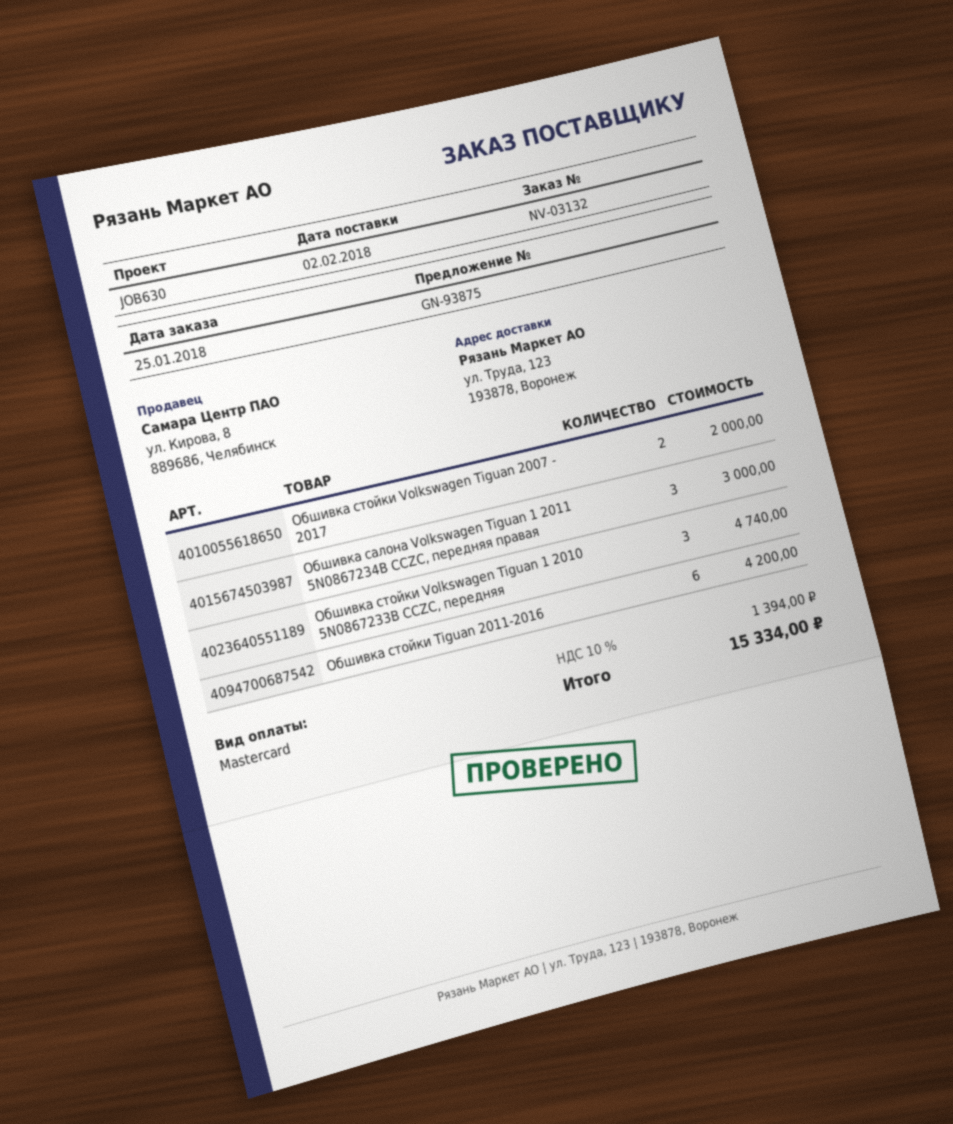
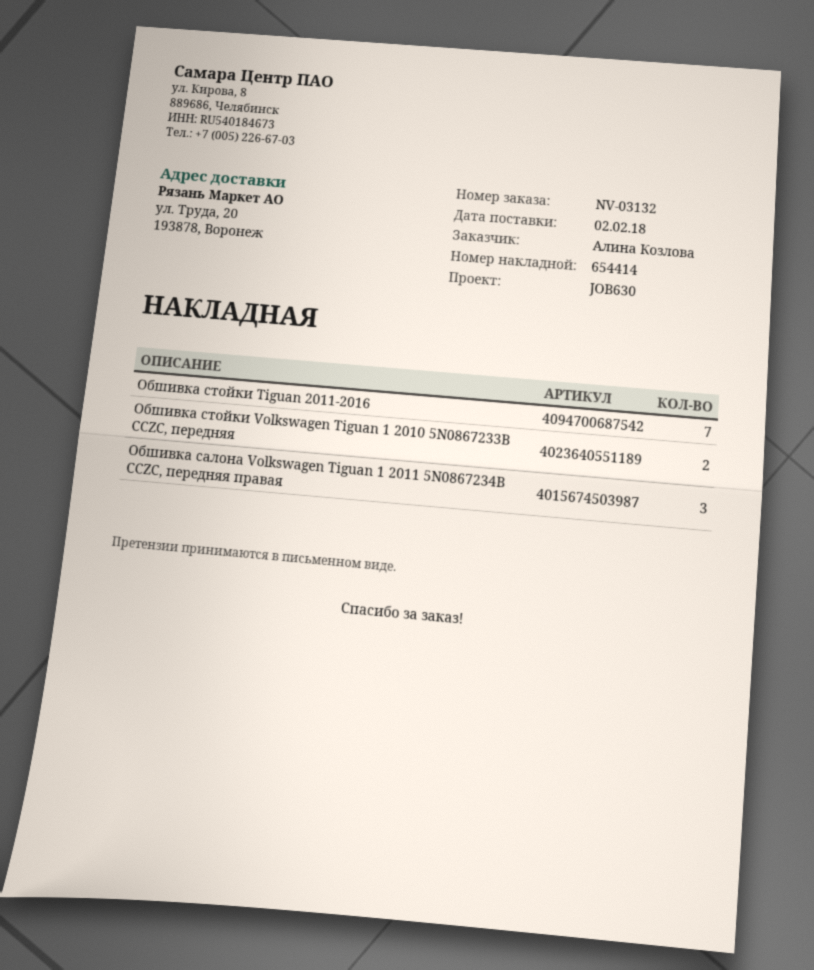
ship to: ул. Труда, 123, 193878, Воронеж -> ул. Труда, 20, 193878, Воронеж
Обшивка стойки Volkswagen Tiguan 2007 - 2017: 2 -> none
Обшивка стойки Volkswagen Tiguan 1 2010 5N0867233B CCZC, передняя: 3 -> 2
Обшивка стойки Tiguan 2011-2016: 6 -> 7

